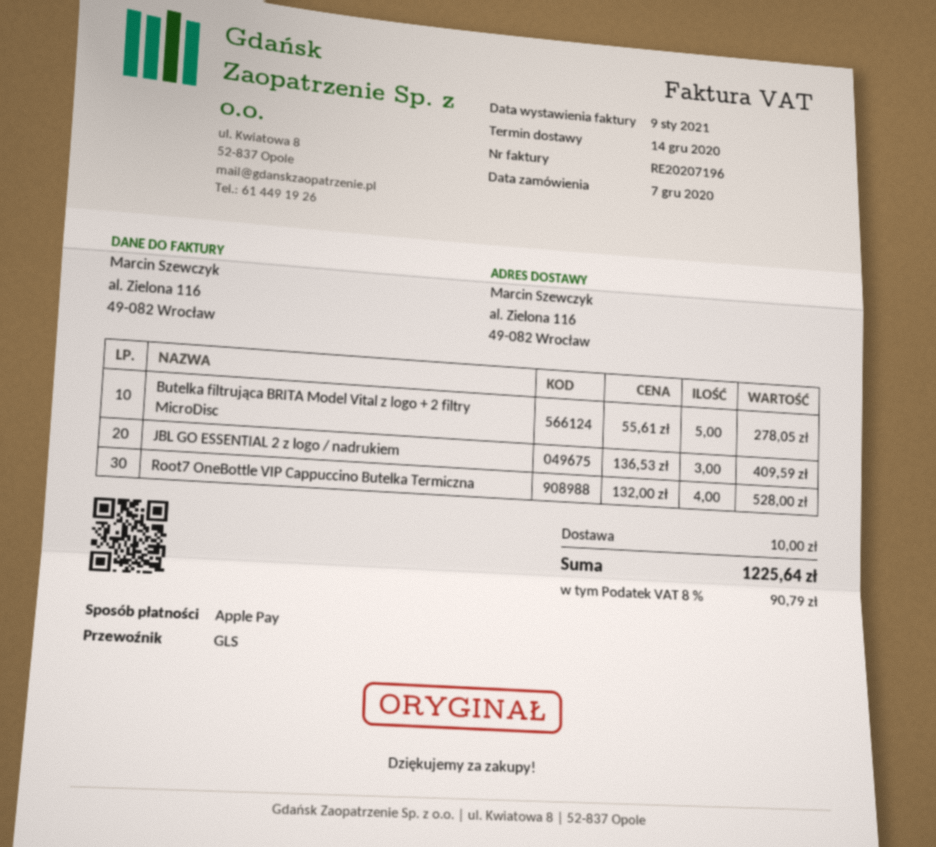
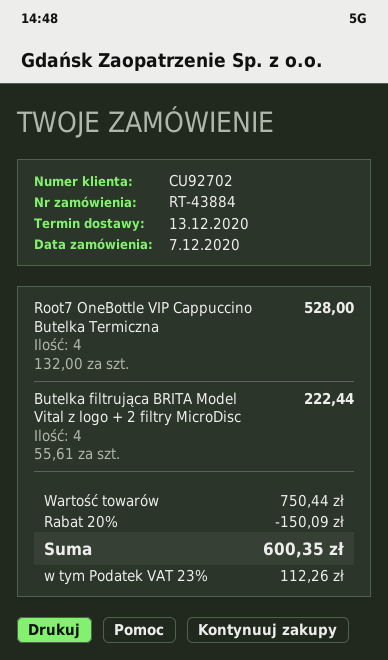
delivery date: 2020-12-14 -> 2020-12-13
Butelka filtrująca BRITA Model Vital z logo + 2 filtry MicroDisc: 5 x 55.61 = 278.05 -> 4 x 55.61 = 222.44
JBL GO ESSENTIAL 2 z logo / nadrukiem: 3 x 136.53 = 409.59 -> none
discount: none -> 20% = 150.09
shipping: 10.00 -> none
tax: 8% = 90.79 -> 23% = 112.26
total: 1225.64 -> 600.35

